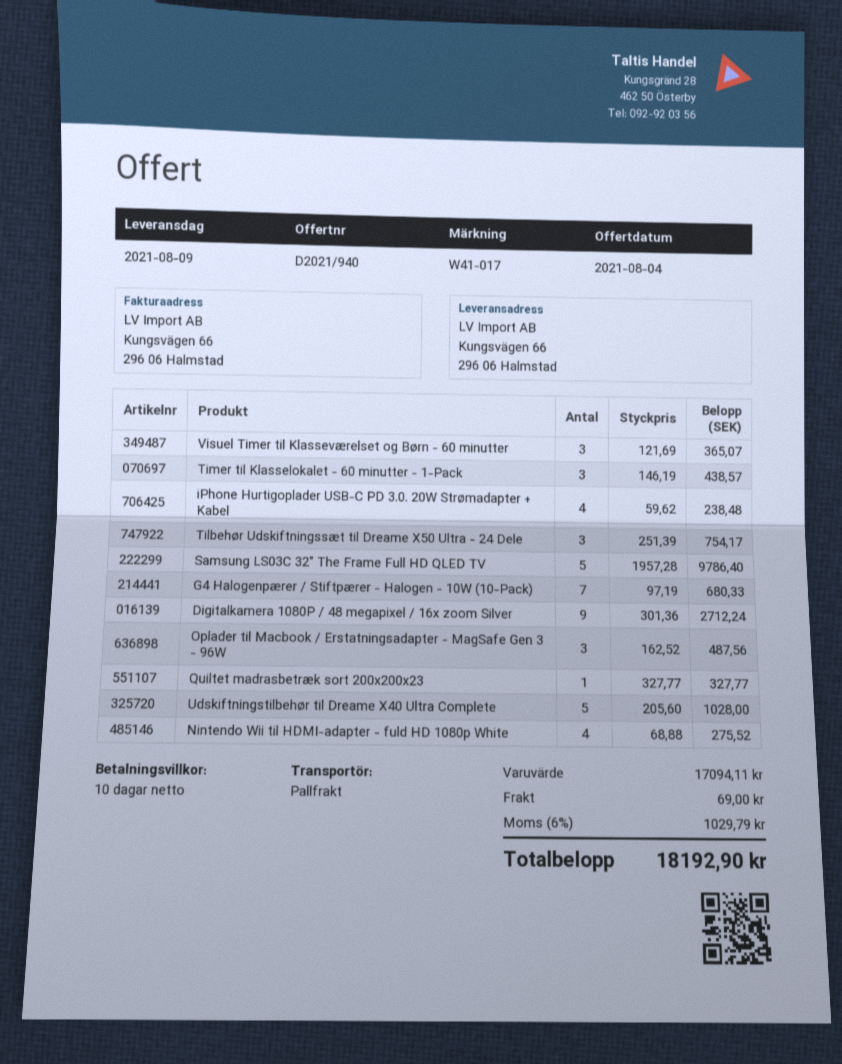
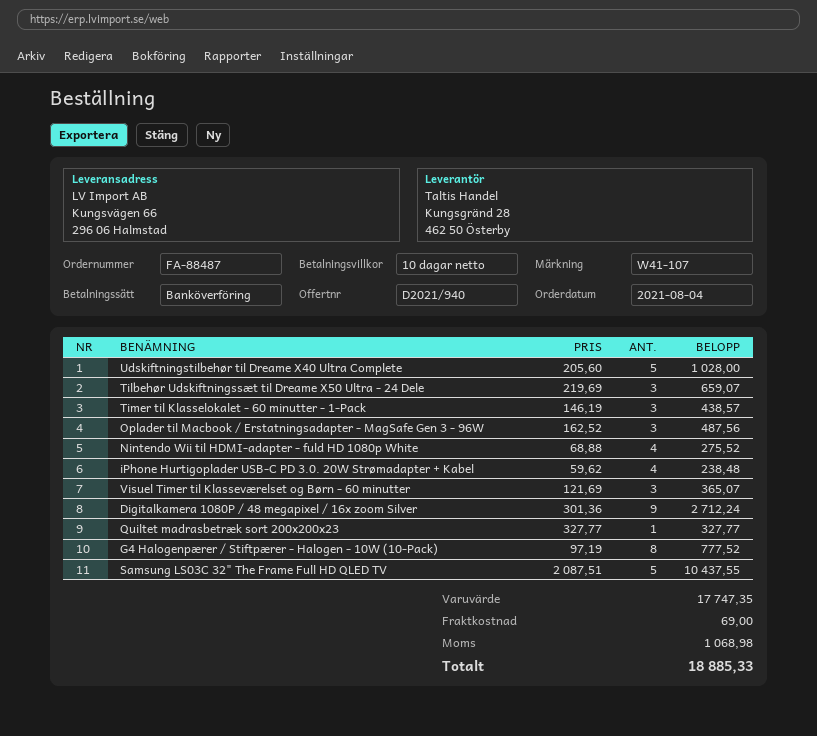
reference: W41-017 -> W41-107
Tilbehør Udskiftningssæt til Dreame X50 Ultra - 24 Dele: 3 x 251.39 = 754.17 -> 3 x 219.69 = 659.07
Samsung LS03C 32" The Frame Full HD QLED TV: 5 x 1957.28 = 9786.40 -> 5 x 2087.51 = 10437.55
G4 Halogenpærer / Stiftpærer - Halogen - 10W (10-Pack): 7 x 97.19 = 680.33 -> 8 x 97.19 = 777.52
subtotal: 17094.11 -> 17747.35
tax: 1029.79 -> 1068.98
total: 18192.90 -> 18885.33

